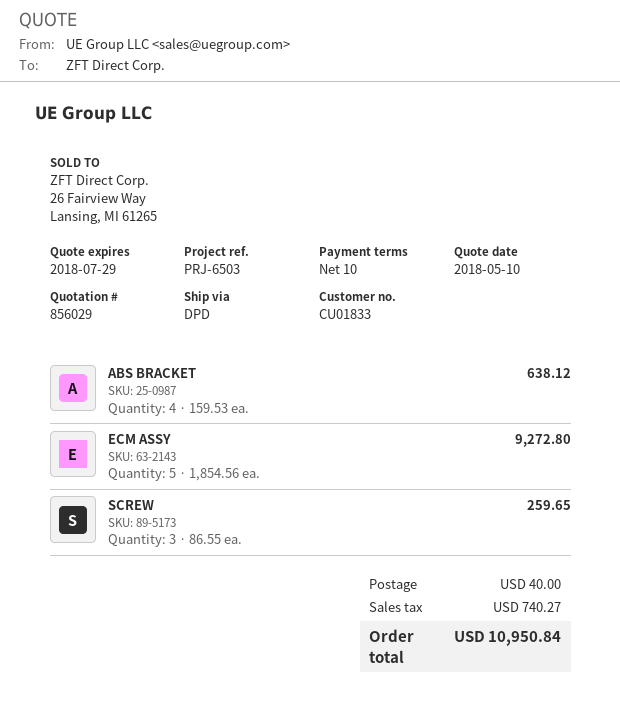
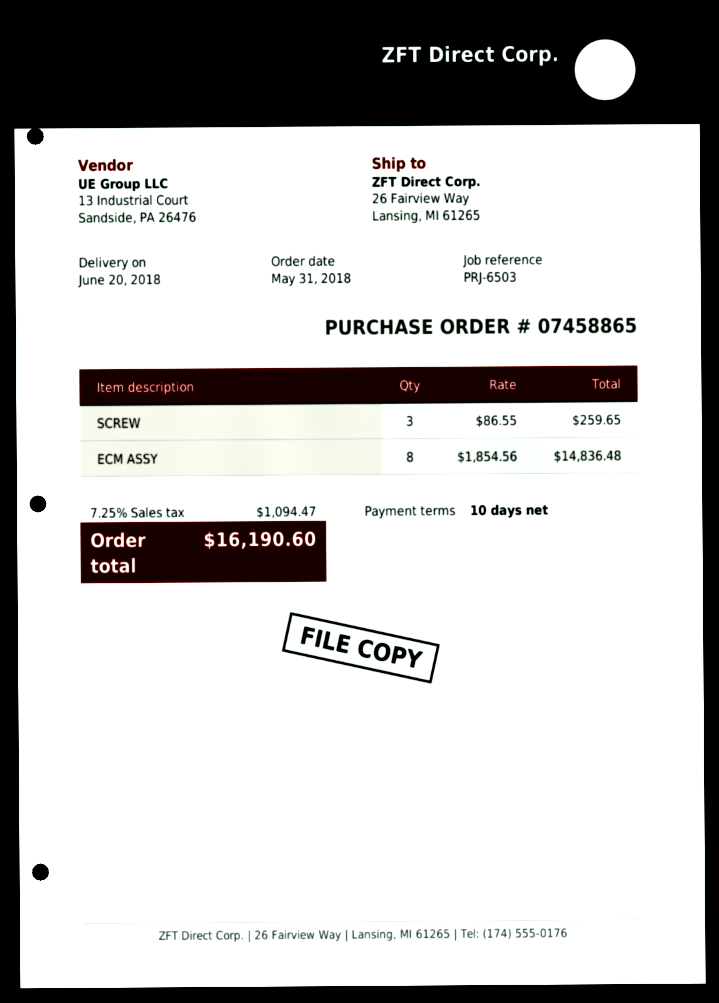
ABS BRACKET: 4 x 159.53 = 638.12 -> none
ECM ASSY: 5 x 1854.56 = 9272.80 -> 8 x 1854.56 = 14836.48
shipping: 40.00 -> none
tax: 740.27 -> 1094.47
total: 10950.84 -> 16190.60

